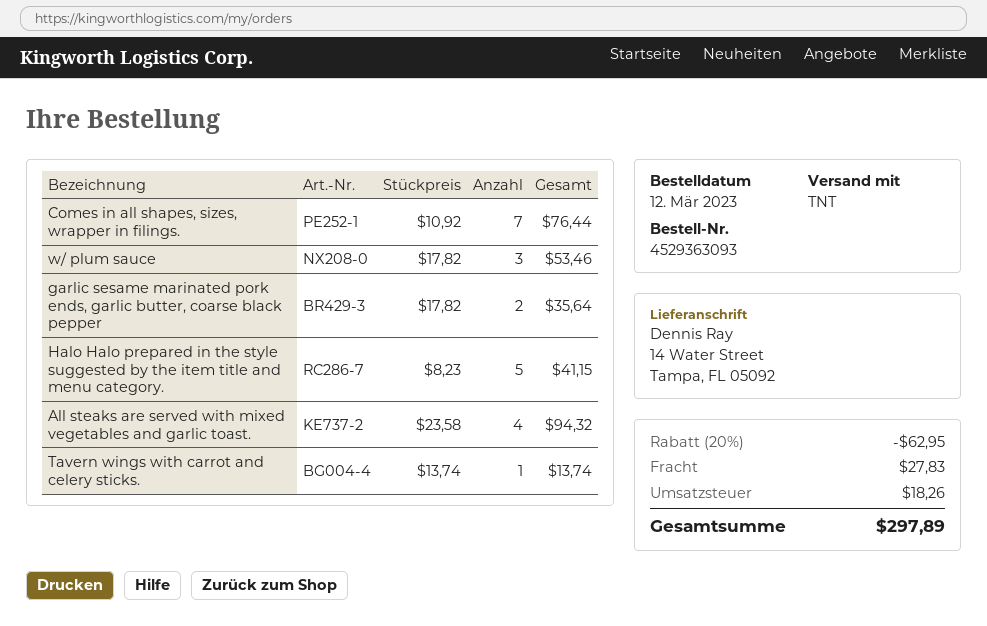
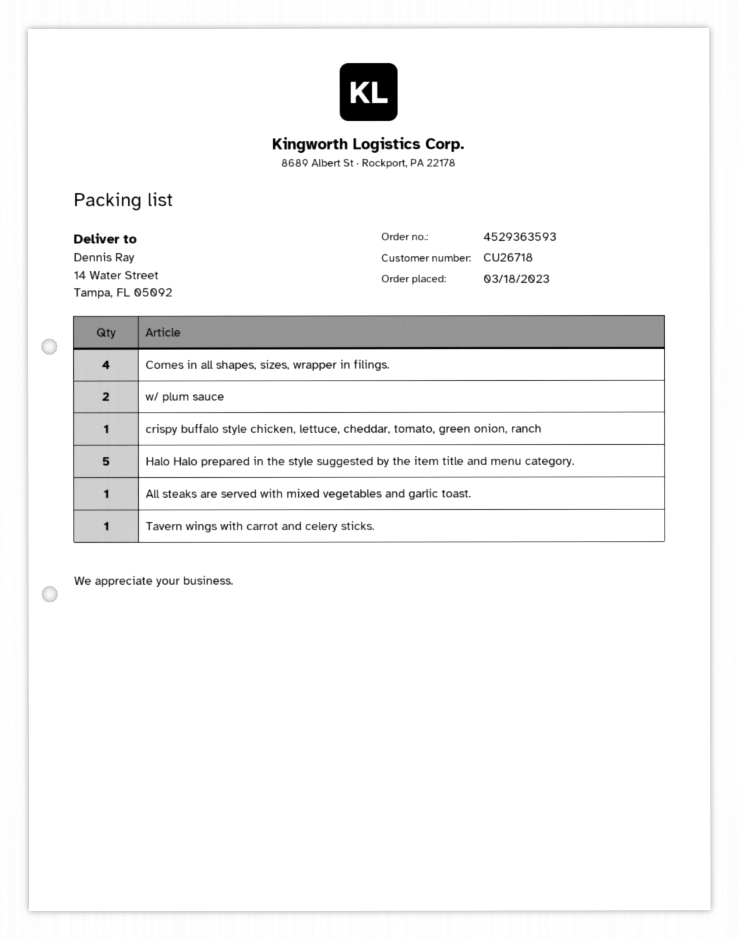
order number: 4529363093 -> 4529363593
order date: 2023-03-12 -> 2023-03-18
Comes in all shapes, sizes, wrapper in filings.: 7 -> 4
w/ plum sauce: 3 -> 2
garlic sesame marinated pork ends, garlic butter, coarse black pepper: 2 -> none
All steaks are served with mixed vegetables and garlic toast.: 4 -> 1
crispy buffalo style chicken, lettuce, cheddar, tomato, green onion, ranch: none -> 1

